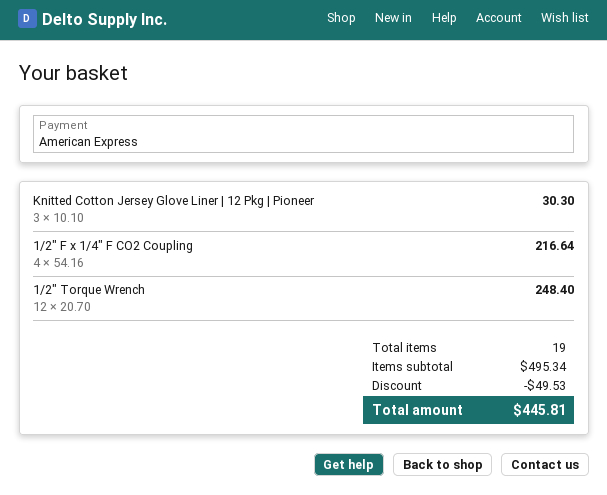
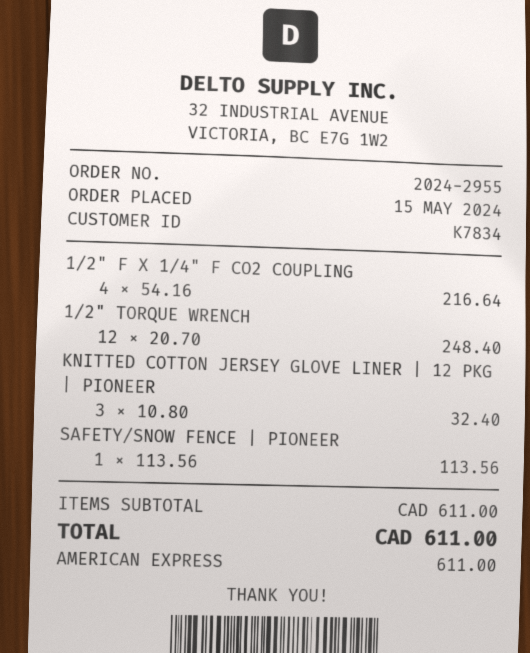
Knitted Cotton Jersey Glove Liner | 12 Pkg | Pioneer: 3 x 10.10 = 30.30 -> 3 x 10.80 = 32.40
SAFETY/SNOW FENCE | PIONEER: none -> 1 x 113.56 = 113.56
subtotal: 495.34 -> 611.00
discount: 49.53 -> none
total: 445.81 -> 611.00

